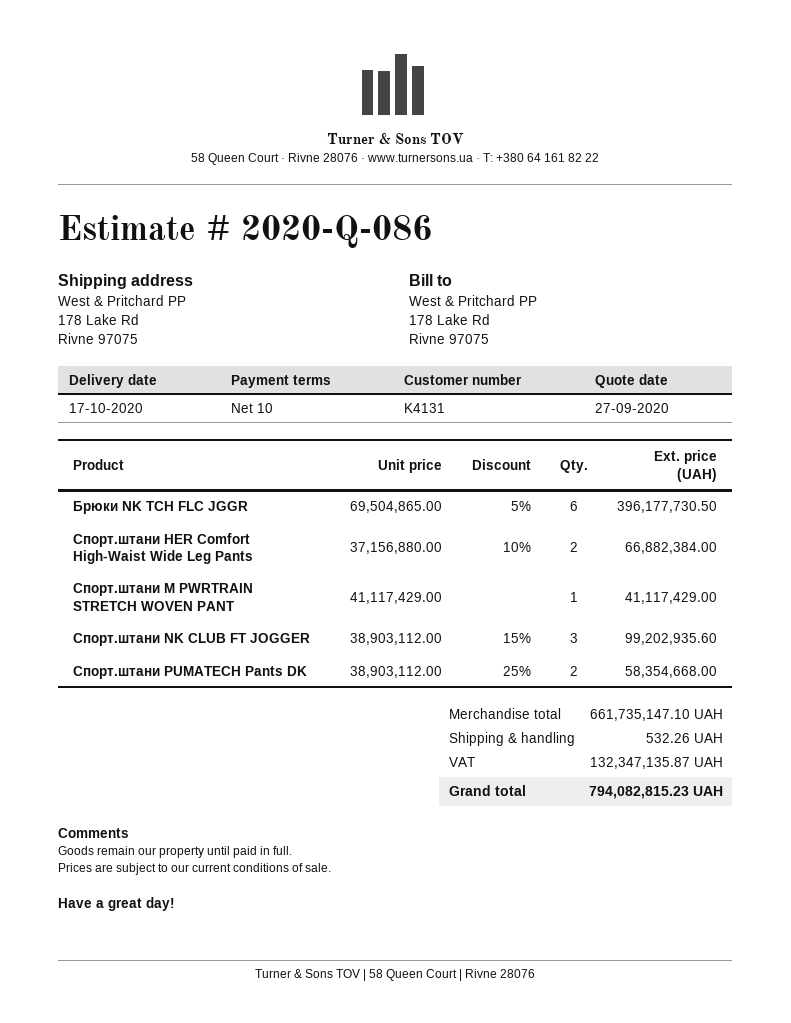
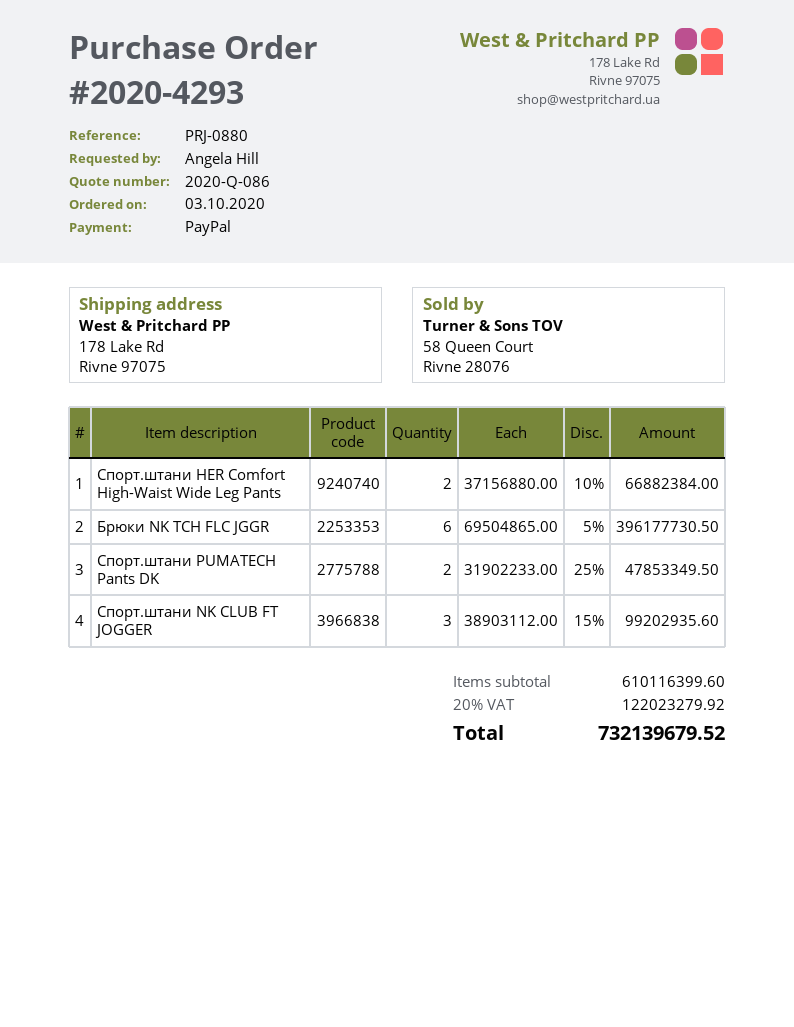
Спорт.штани M PWRTRAIN STRETCH WOVEN PANT: 1 x 41117429.00 = 41117429.00 -> none
Спорт.штани PUMATECH Pants DK: 2 x 38903112.00 - 25% = 58354668.00 -> 2 x 31902233.00 - 25% = 47853349.50
subtotal: 661735147.10 -> 610116399.60
shipping: 532.26 -> none
tax: 132347135.87 -> 122023279.92
total: 794082815.23 -> 732139679.52

